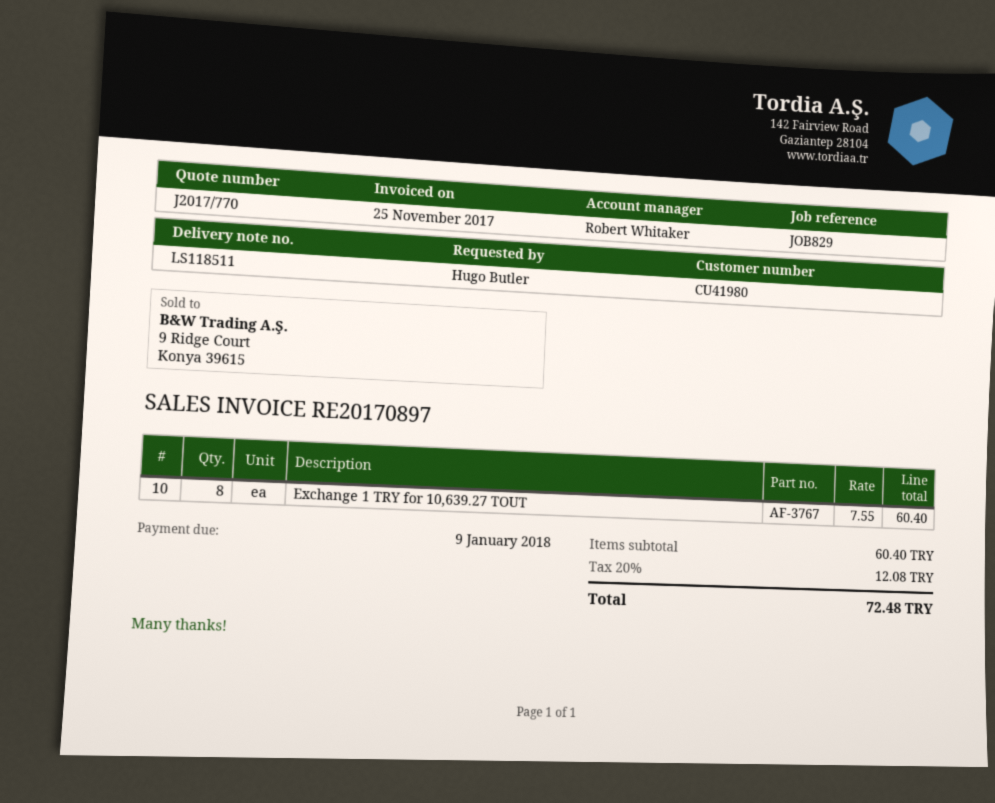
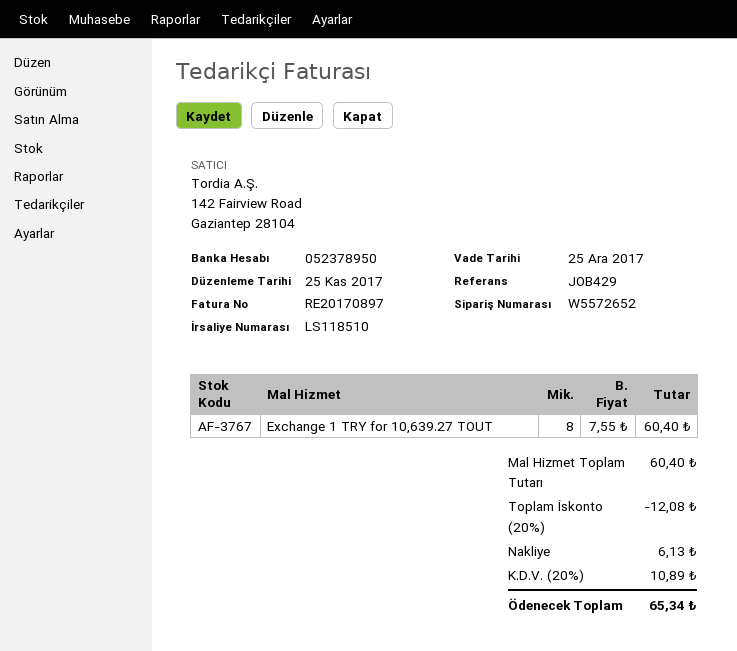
delivery note number: LS118511 -> LS118510
due date: 2018-01-09 -> 2017-12-25
reference: JOB829 -> JOB429
discount: none -> 20% = 12.08
shipping: none -> 6.13
tax: 20% = 12.08 -> 20% = 10.89
total: 72.48 -> 65.34

